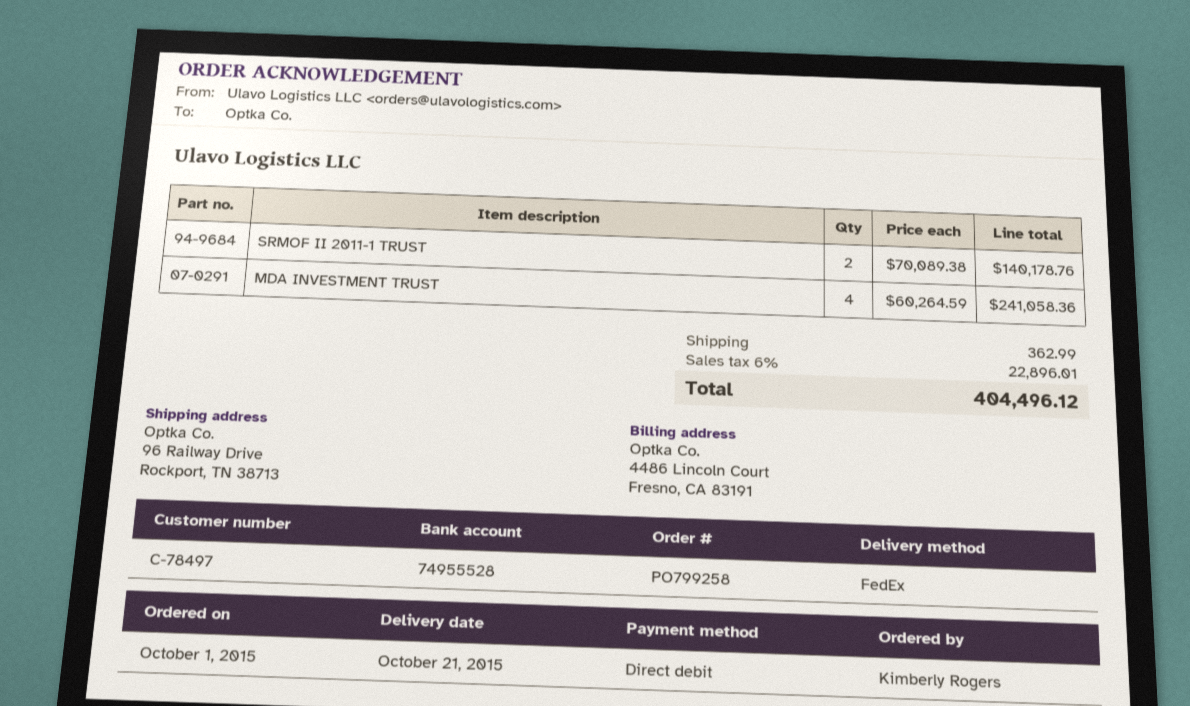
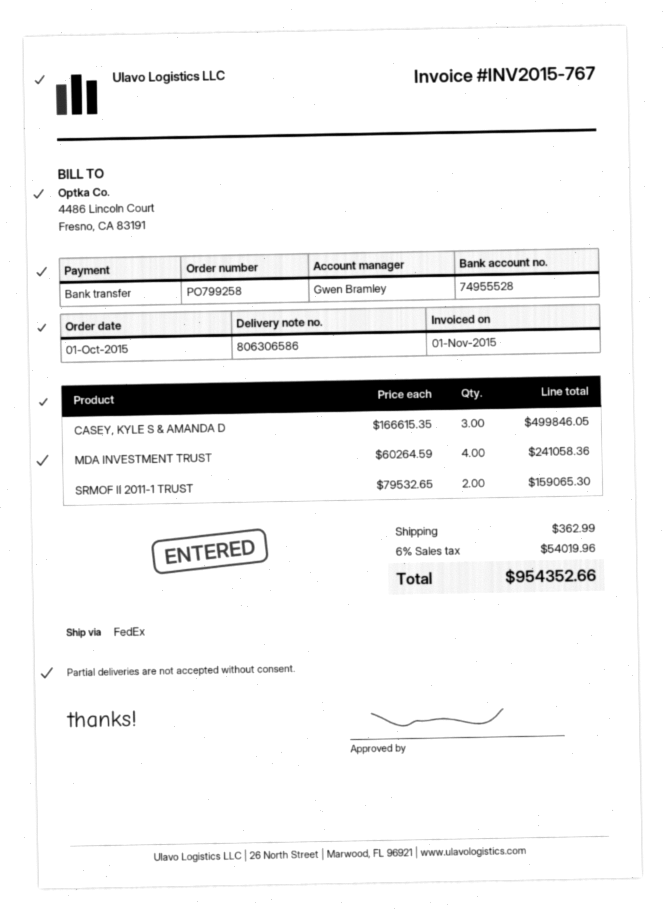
payment method: direct debit -> bank transfer
SRMOF II 2011-1 TRUST: 2 x 70089.38 = 140178.76 -> 2 x 79532.65 = 159065.30
CASEY, KYLE S & AMANDA D: none -> 3 x 166615.35 = 499846.05
tax: 6% = 22896.01 -> 6% = 54019.96
total: 404496.12 -> 954352.66

